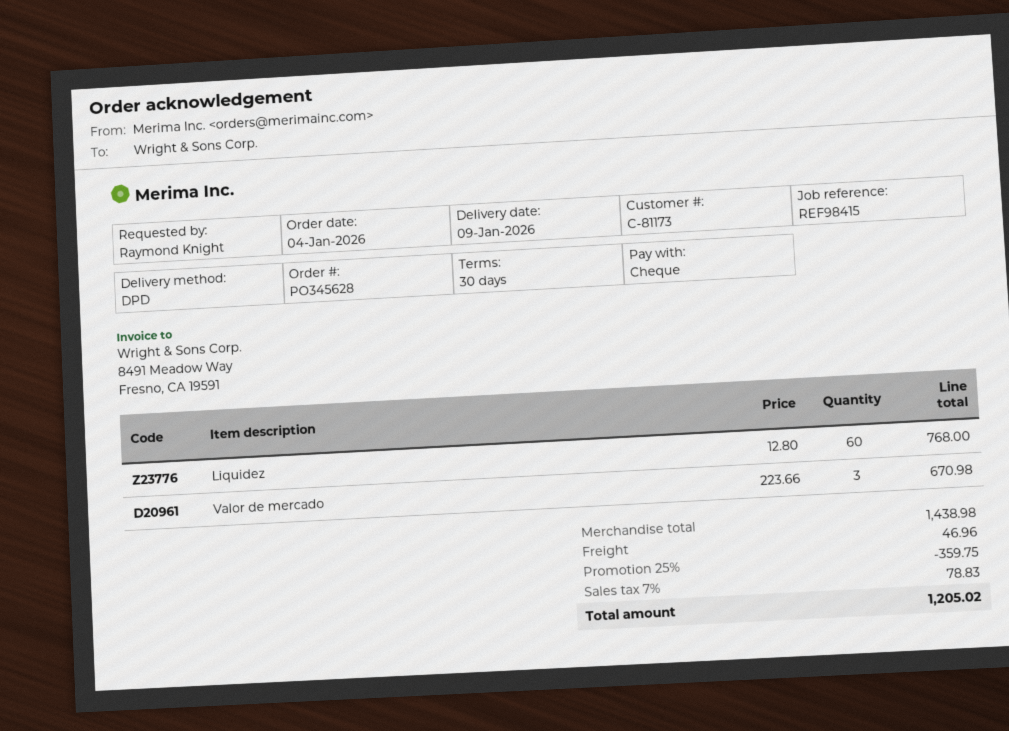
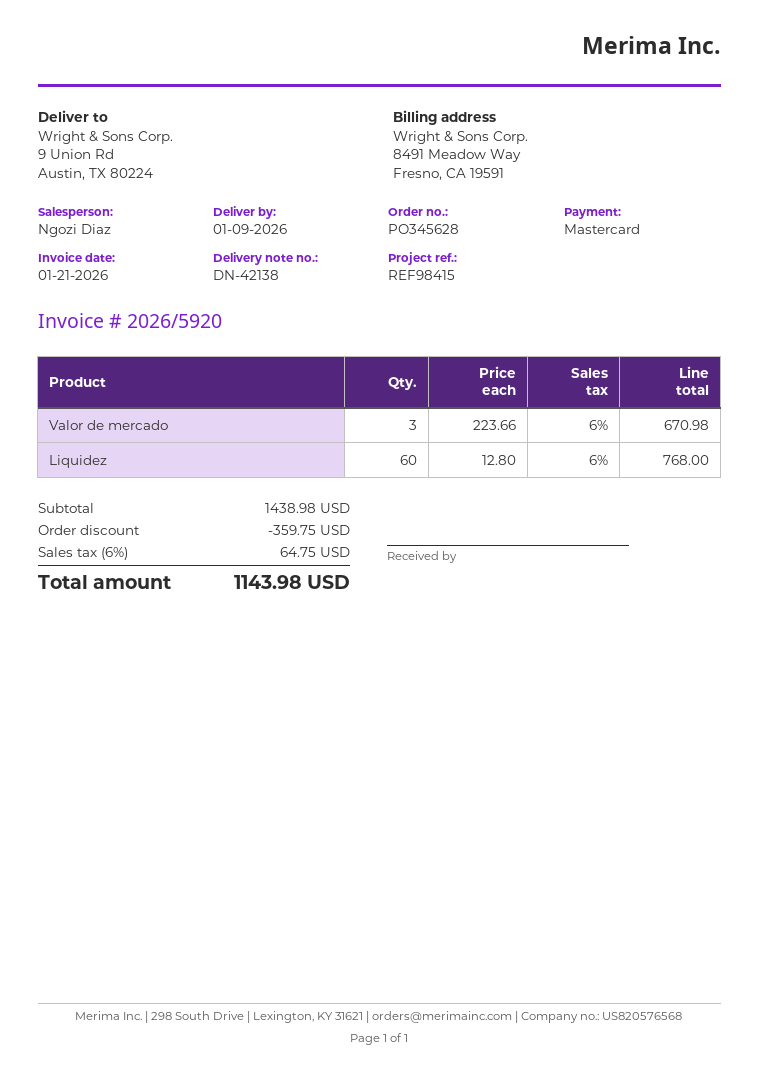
payment method: cheque -> Mastercard
shipping: 46.96 -> none
tax: 7% = 78.83 -> 6% = 64.75
total: 1205.02 -> 1143.98

